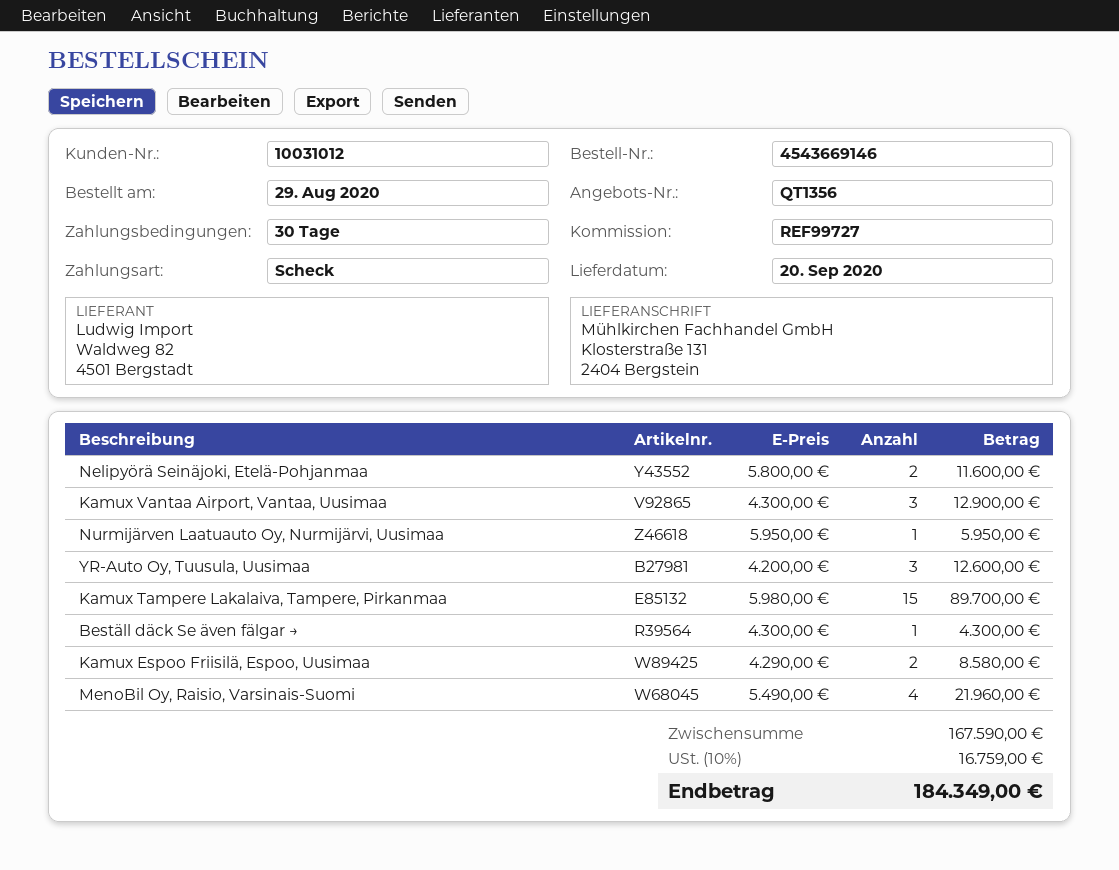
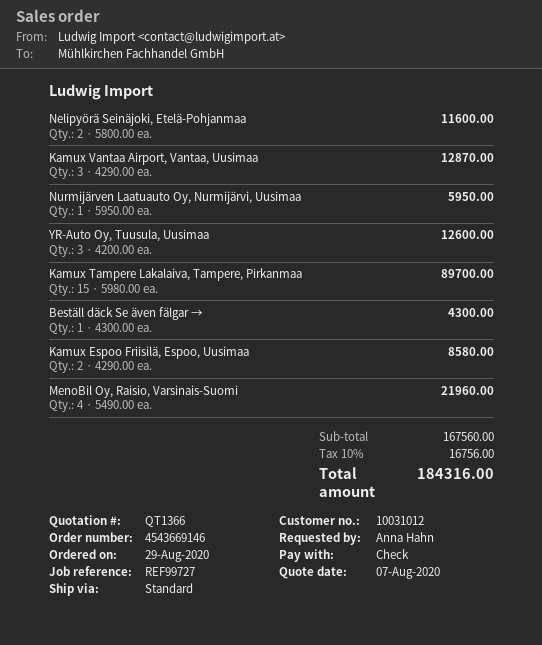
quote number: QT1356 -> QT1366
Kamux Vantaa Airport, Vantaa, Uusimaa: 3 x 4300.00 = 12900.00 -> 3 x 4290.00 = 12870.00
subtotal: 167590.00 -> 167560.00
tax: 10% = 16759.00 -> 10% = 16756.00
total: 184349.00 -> 184316.00

